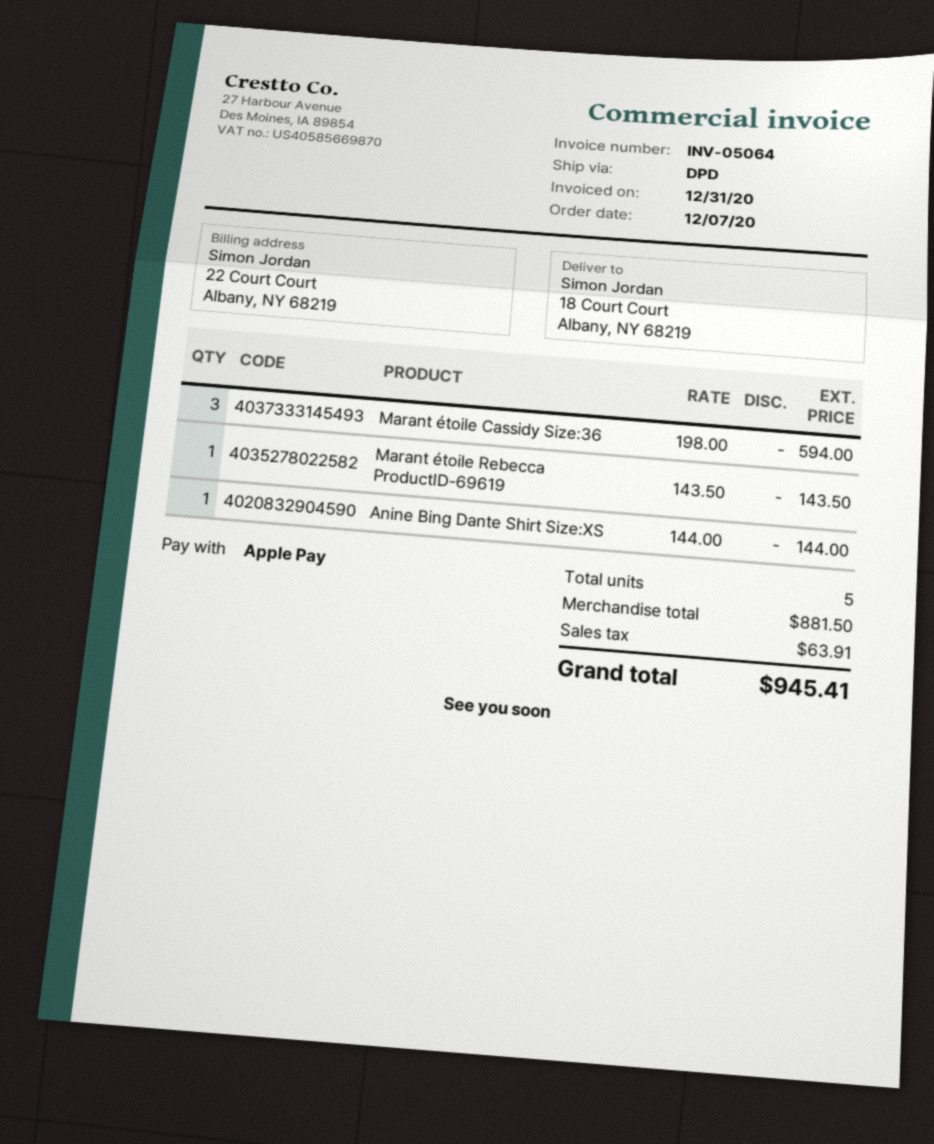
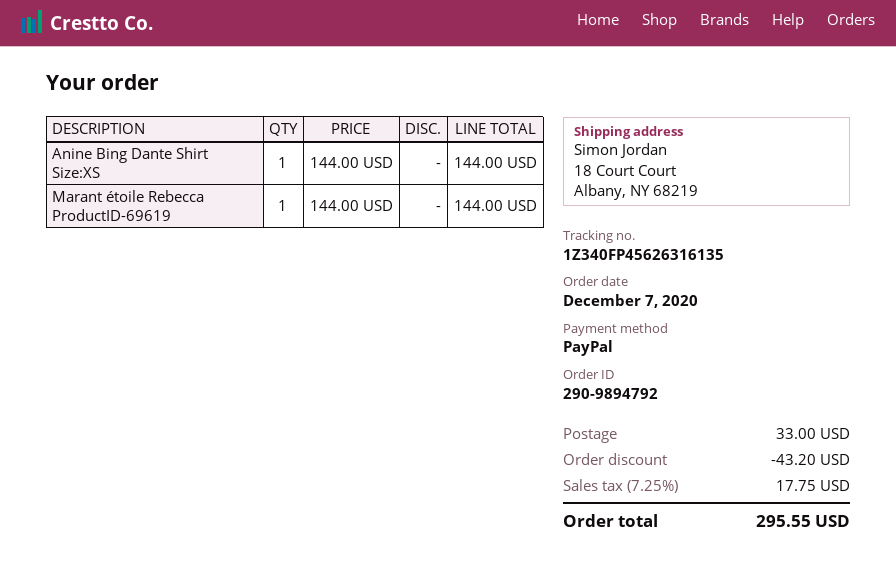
payment method: Apple Pay -> PayPal
Marant étoile Cassidy Size:36: 3 x 198.00 = 594.00 -> none
Marant étoile Rebecca ProductID-69619: 1 x 143.50 = 143.50 -> 1 x 144.00 = 144.00
discount: none -> 43.20
shipping: none -> 33.00
tax: 63.91 -> 17.75
total: 945.41 -> 295.55

